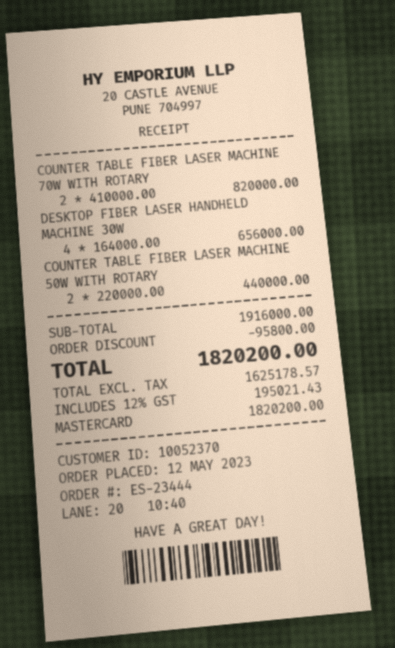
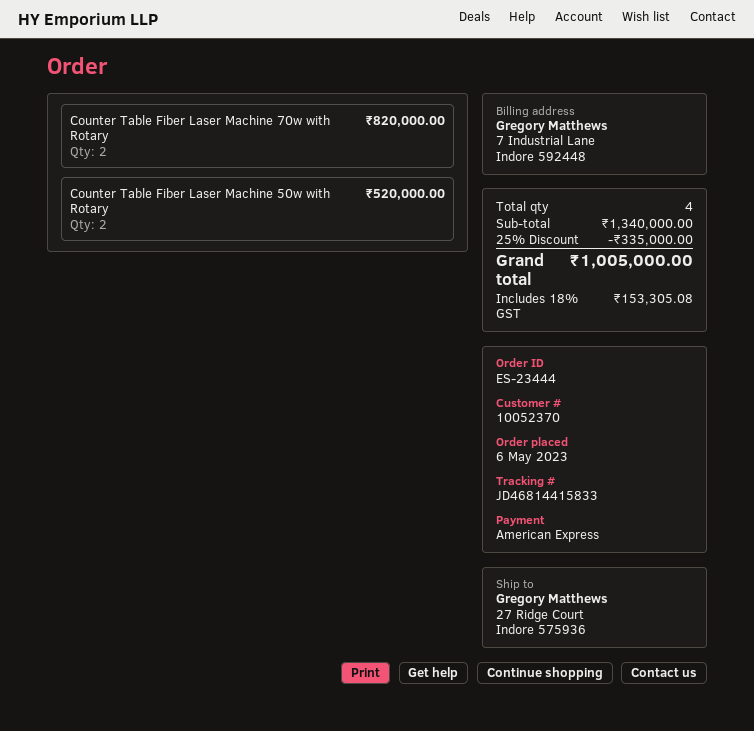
order date: 2023-05-12 -> 2023-05-06
payment method: Mastercard -> American Express
DESKTOP FIBER LASER HANDHELD MACHINE 30W: 4 for 656000.00 -> none
COUNTER TABLE FIBER LASER MACHINE 50W WITH ROTARY: 2 for 440000.00 -> 2 for 520000.00
subtotal: 1916000.00 -> 1340000.00
discount: 95800.00 -> 335000.00
tax: 12% = 195021.43 -> 18% = 153305.08
total: 1820200.00 -> 1005000.00

